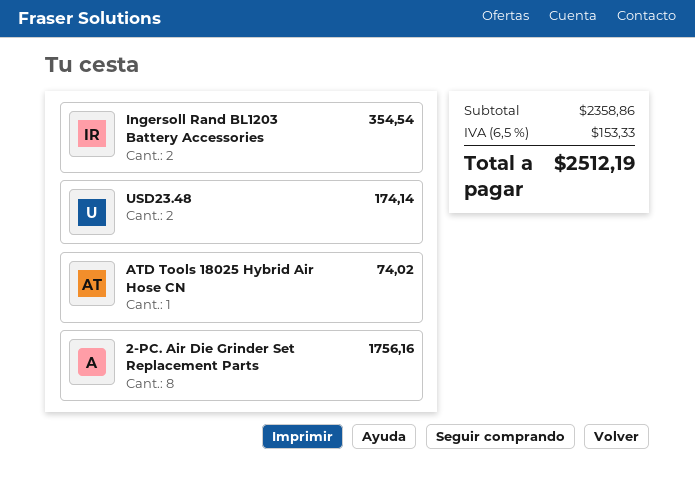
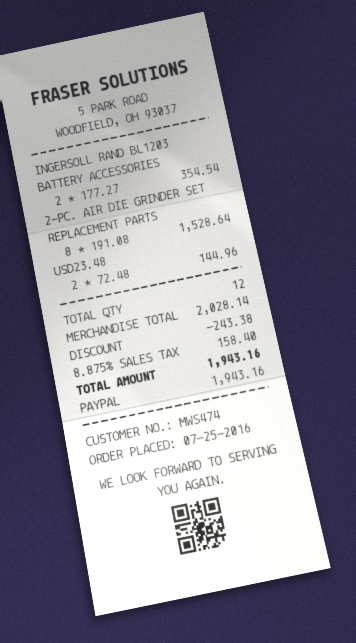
USD23.48: 2 for 174.14 -> 2 for 144.96
ATD Tools 18025 Hybrid Air Hose CN: 1 for 74.02 -> none
2-PC. Air Die Grinder Set Replacement Parts: 8 for 1756.16 -> 8 for 1528.64
subtotal: 2358.86 -> 2028.14
discount: none -> 243.38
tax: 6.5% = 153.33 -> 8.875% = 158.40
total: 2512.19 -> 1943.16

